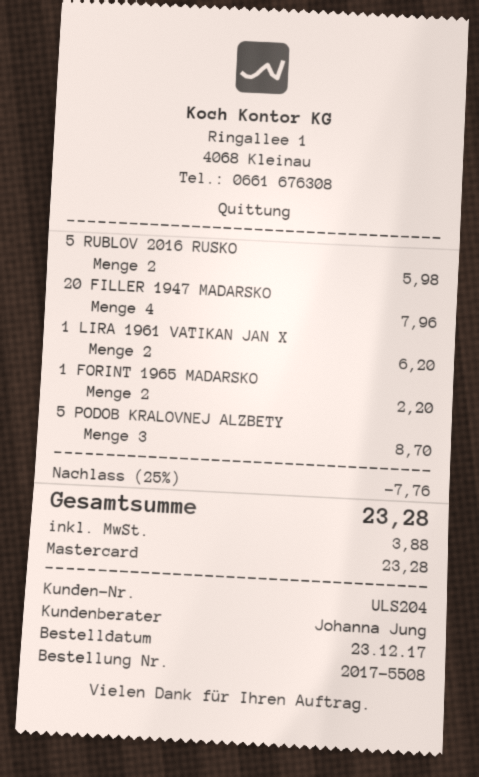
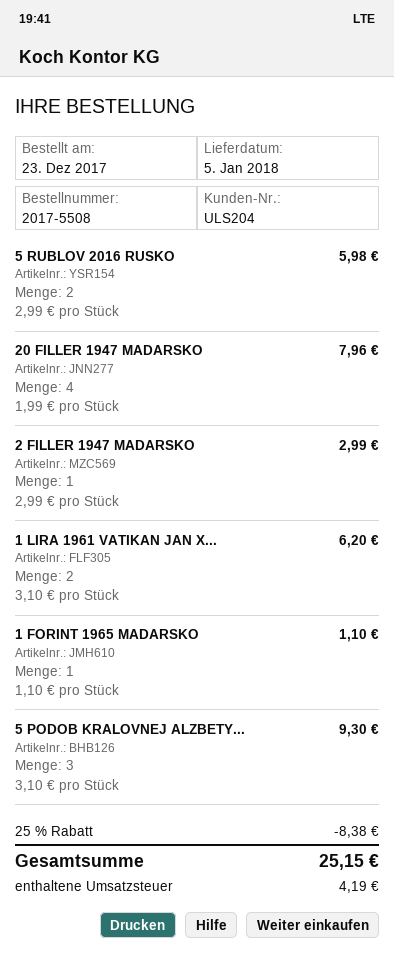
1 FORINT 1965 MADARSKO: 2 for 2.20 -> 1 for 1.10
5 PODOB KRALOVNEJ ALZBETY: 3 for 8.70 -> 3 for 9.30
2 FILLER 1947 MADARSKO: none -> 1 for 2.99
discount: 25% = 7.76 -> 25% = 8.38
tax: 3.88 -> 4.19
total: 23.28 -> 25.15

